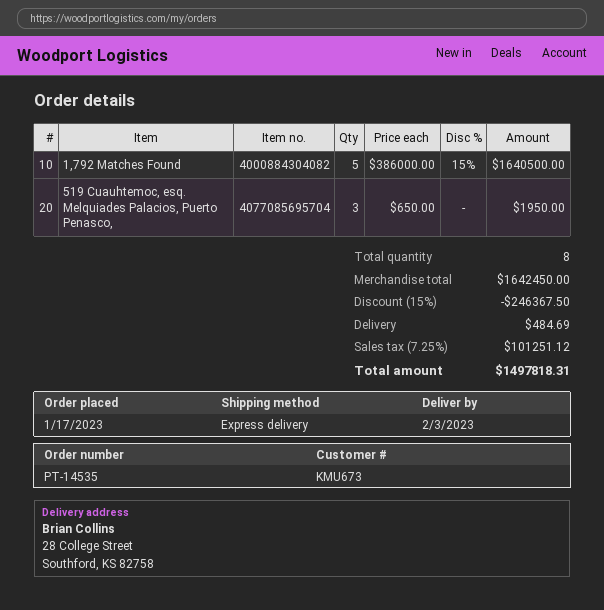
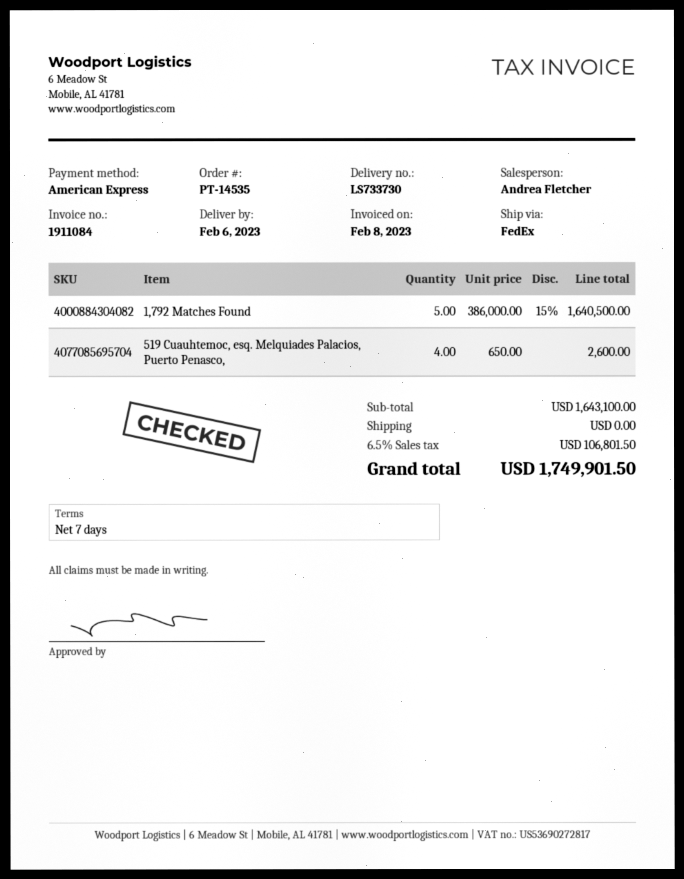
delivery date: 2023-02-03 -> 2023-02-06
shipping method: express -> FedEx
519 Cuauhtemoc, esq. Melquiades Palacios, Puerto Penasco,: 3 x 650.00 = 1950.00 -> 4 x 650.00 = 2600.00
subtotal: 1642450.00 -> 1643100.00
discount: 15% = 246367.50 -> none
shipping: 484.69 -> 0.00
tax: 7.25% = 101251.12 -> 6.5% = 106801.50
total: 1497818.31 -> 1749901.50

